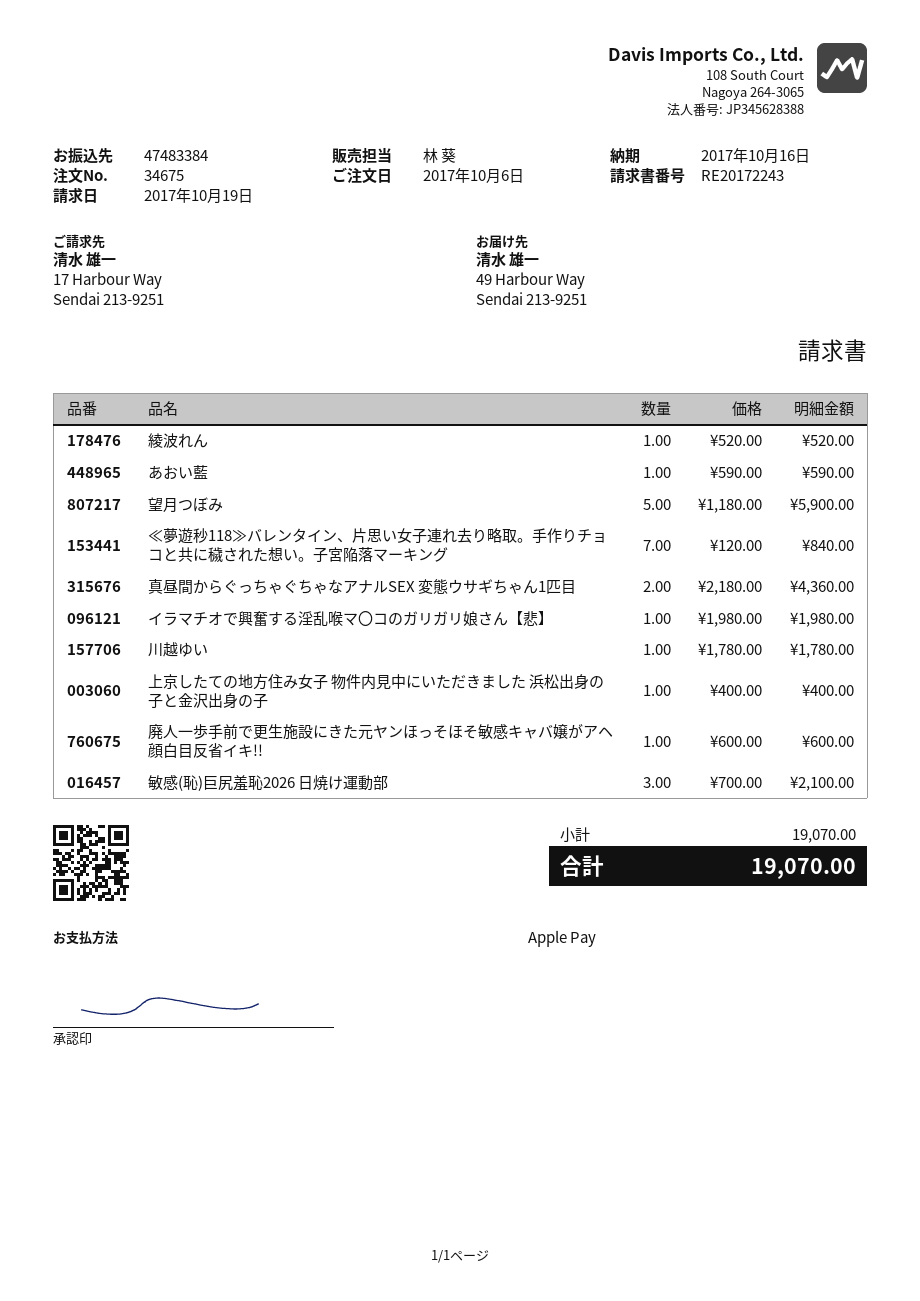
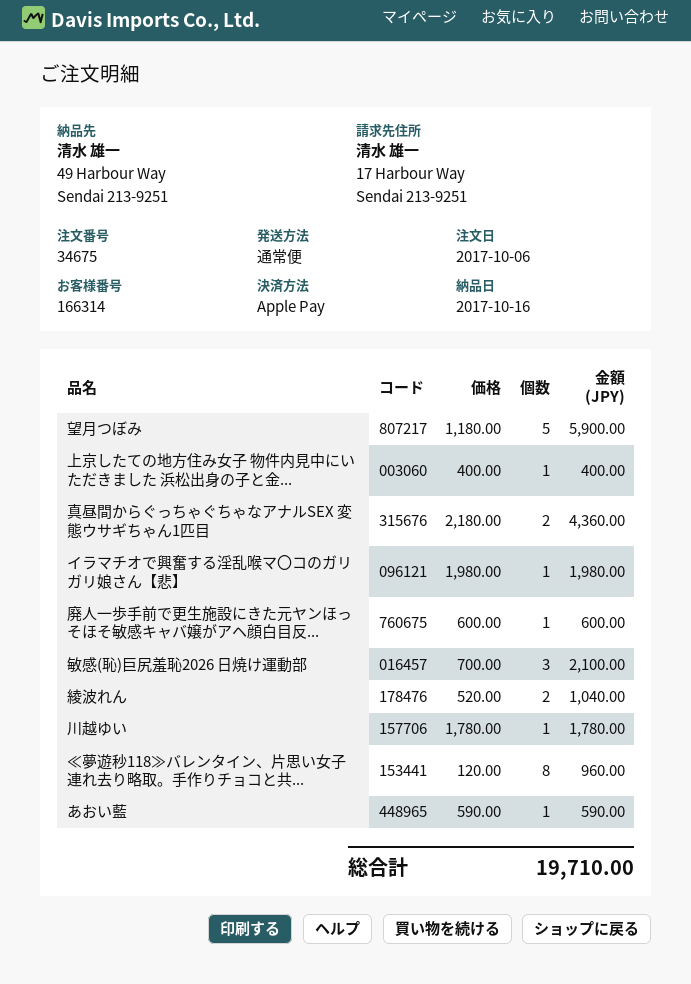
綾波れん: 1 x 520.00 = 520.00 -> 2 x 520.00 = 1040.00
≪夢遊秒118≫バレンタイン、片思い女子連れ去り略取。手作りチョコと共に穢された想い。子宮陥落マーキング: 7 x 120.00 = 840.00 -> 8 x 120.00 = 960.00
total: 19070.00 -> 19710.00

